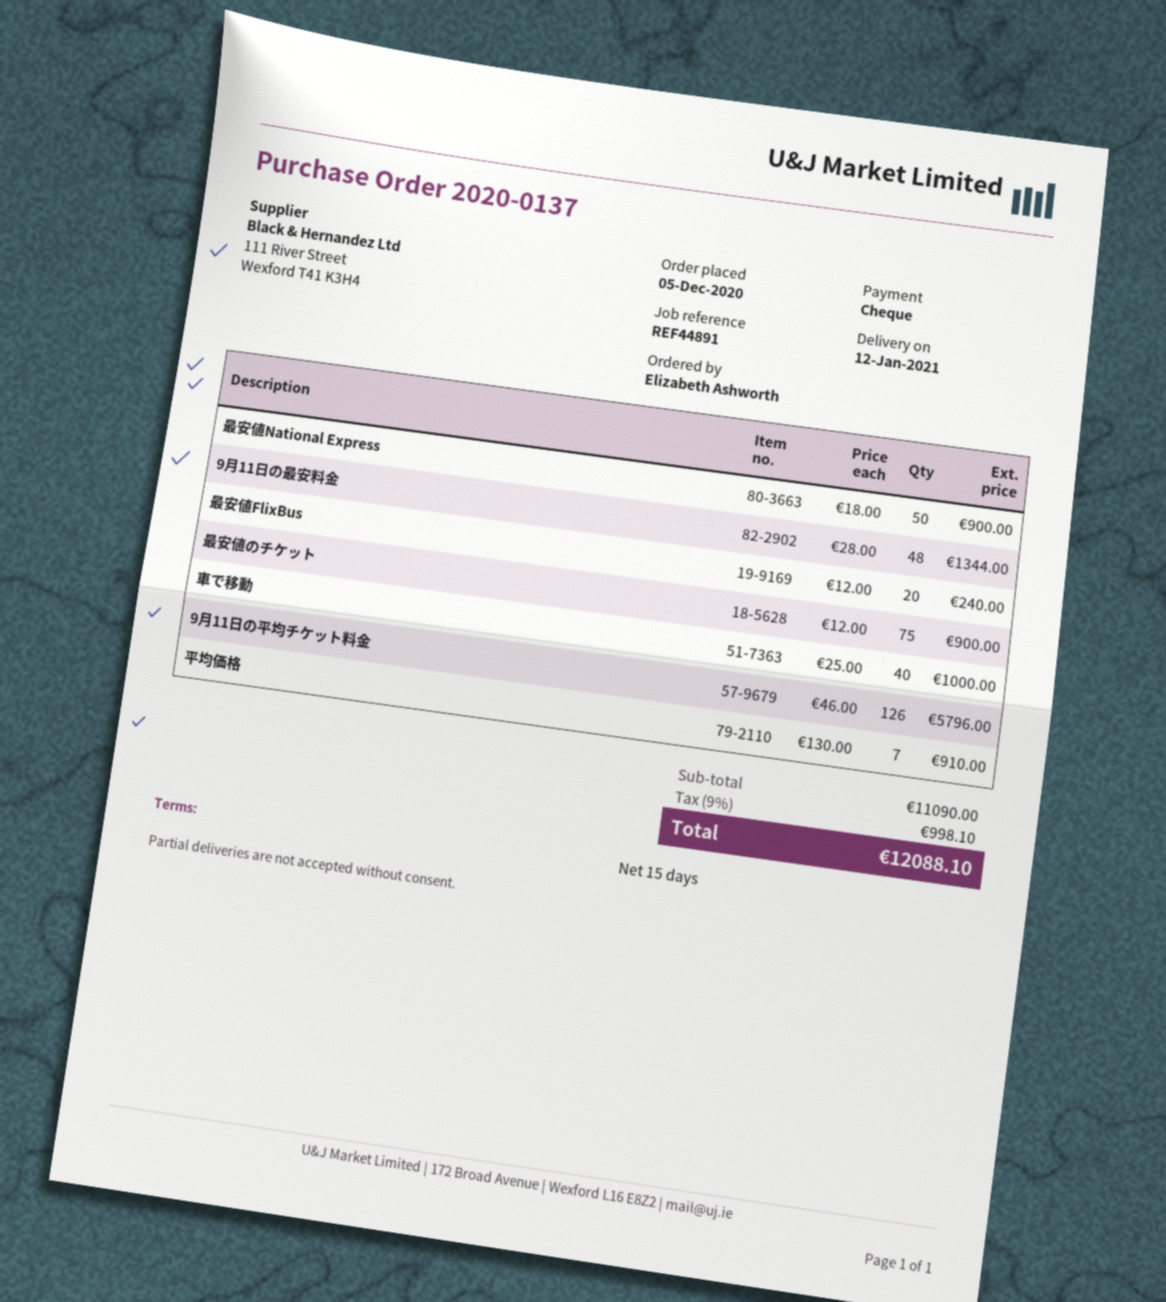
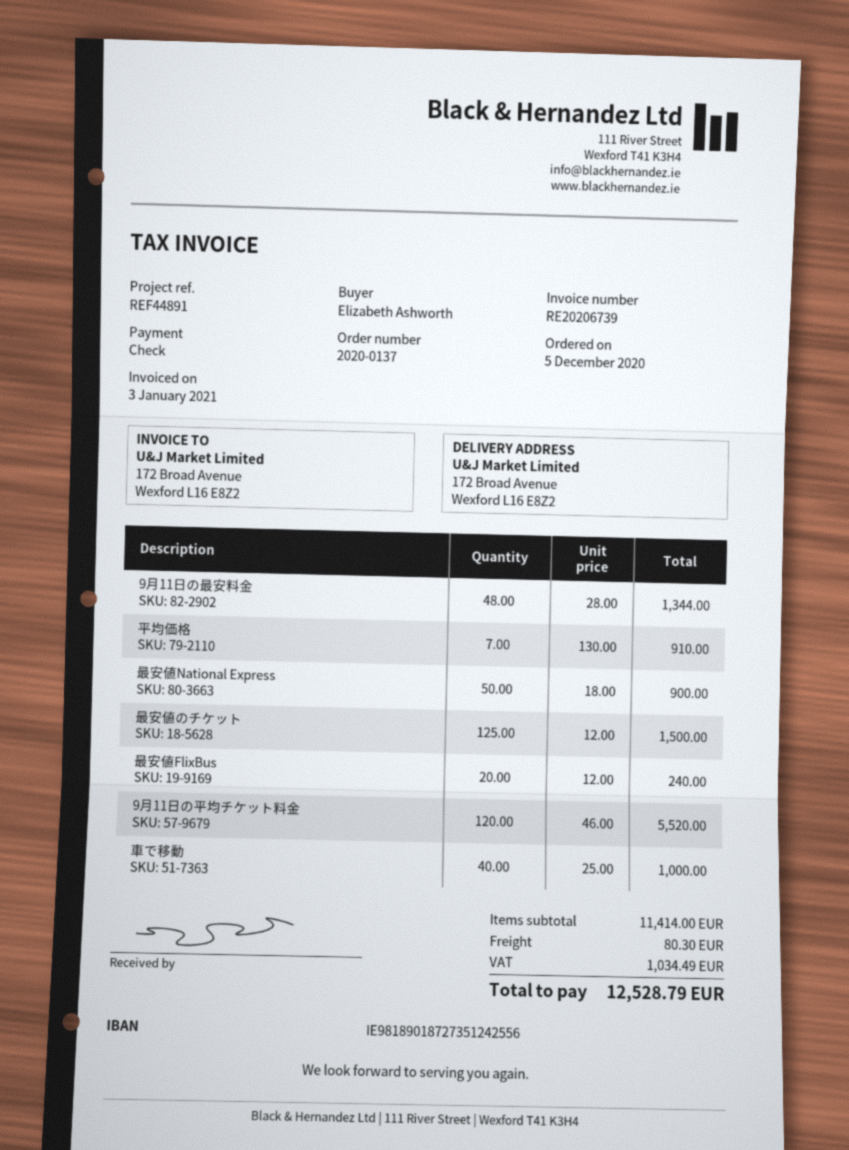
最安値のチケット: 75 x 12.00 = 900.00 -> 125 x 12.00 = 1500.00
9月11日の平均チケット料金: 126 x 46.00 = 5796.00 -> 120 x 46.00 = 5520.00
subtotal: 11090.00 -> 11414.00
shipping: none -> 80.30
tax: 998.10 -> 1034.49
total: 12088.10 -> 12528.79

